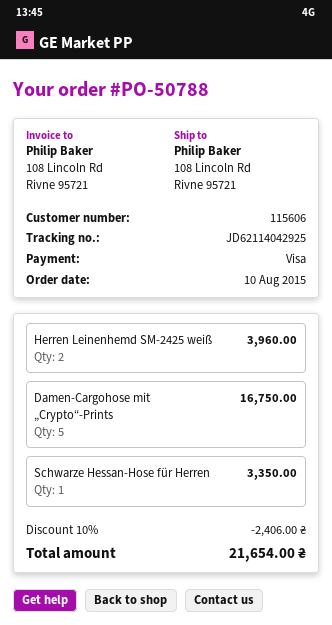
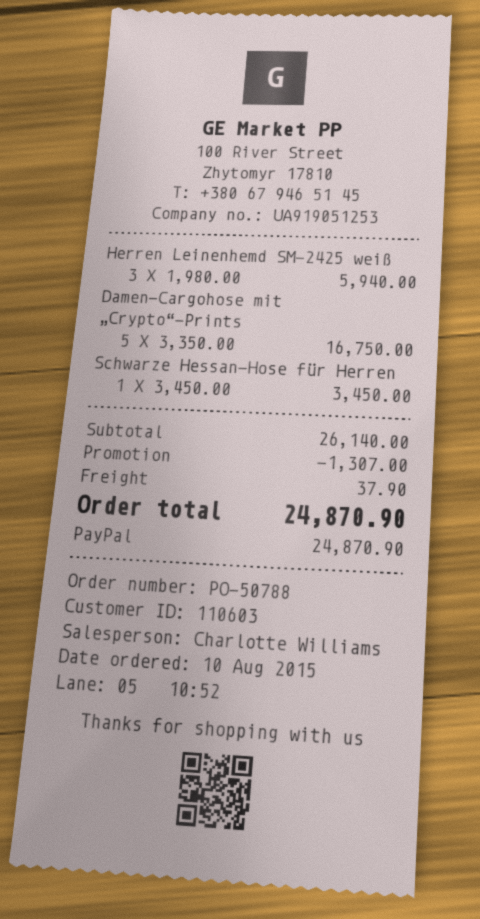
customer number: 115606 -> 110603
payment method: Visa -> PayPal
Herren Leinenhemd SM-2425 weiß: 2 for 3960.00 -> 3 for 5940.00
Schwarze Hessan-Hose für Herren: 1 for 3350.00 -> 1 for 3450.00
discount: 2406.00 -> 1307.00
shipping: none -> 37.90
total: 21654.00 -> 24870.90

